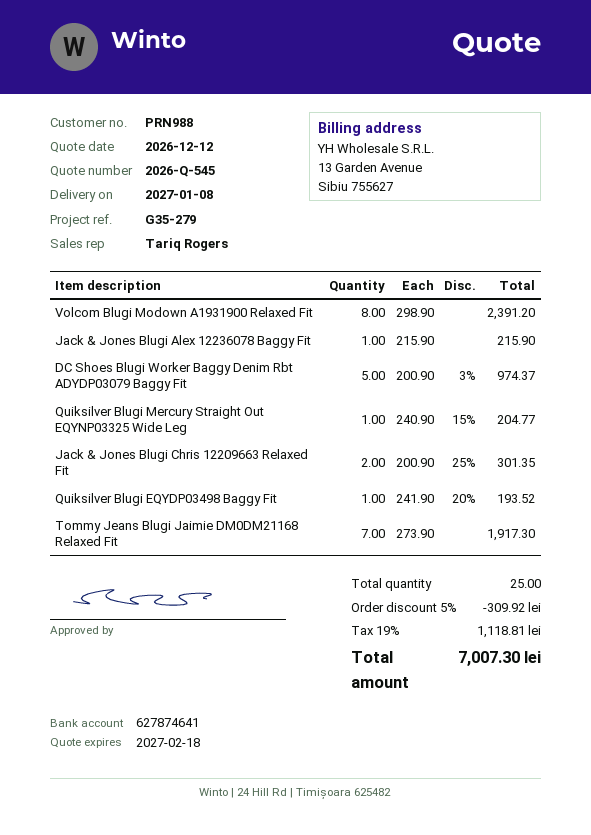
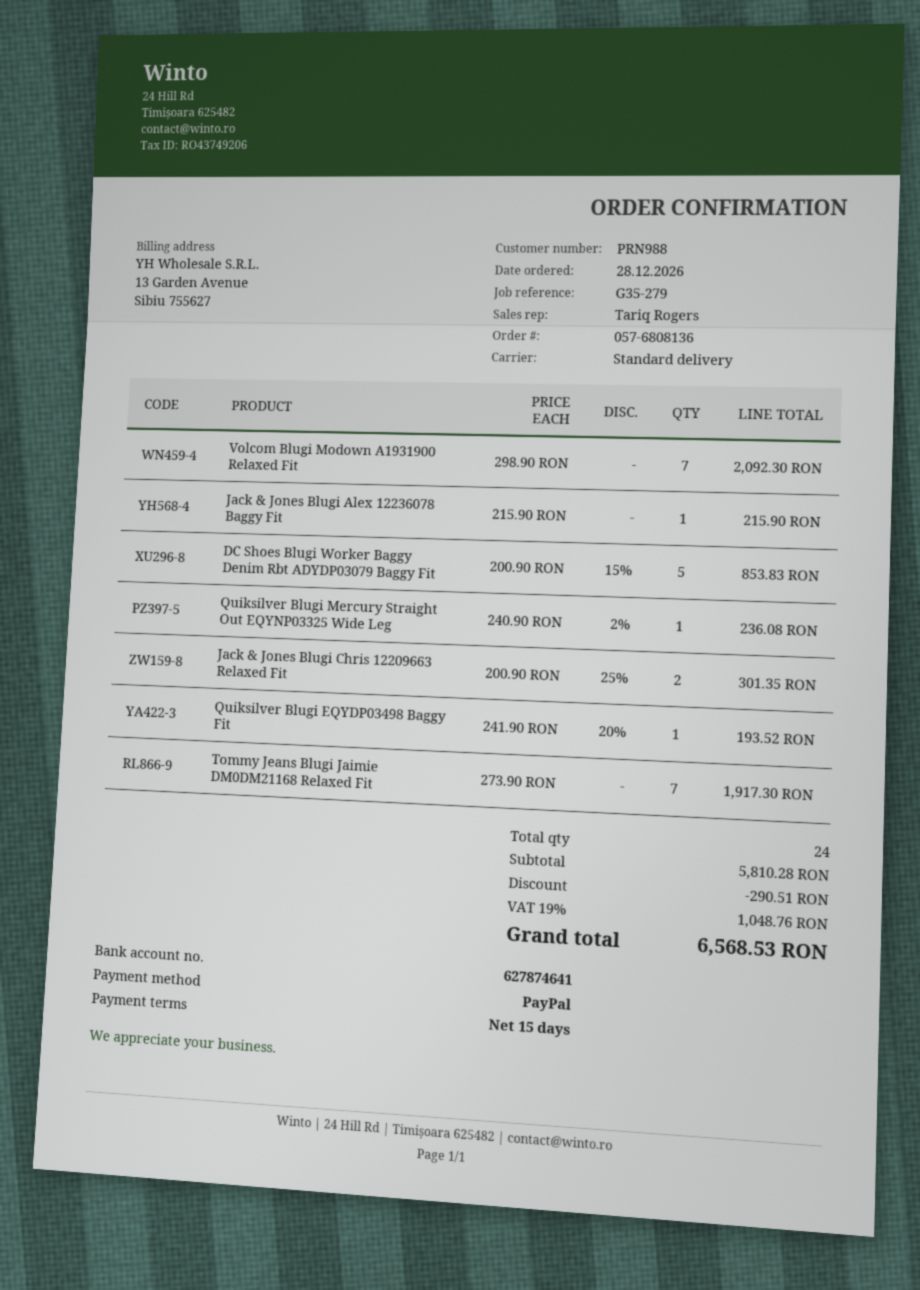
Volcom Blugi Modown A1931900 Relaxed Fit: 8 x 298.90 = 2391.20 -> 7 x 298.90 = 2092.30
DC Shoes Blugi Worker Baggy Denim Rbt ADYDP03079 Baggy Fit: 5 x 200.90 - 3% = 974.37 -> 5 x 200.90 - 15% = 853.83
Quiksilver Blugi Mercury Straight Out EQYNP03325 Wide Leg: 1 x 240.90 - 15% = 204.77 -> 1 x 240.90 - 2% = 236.08
total quantity: 25 -> 24
discount: 309.92 -> 290.51
tax: 19% = 1118.81 -> 19% = 1048.76
total: 7007.30 -> 6568.53

